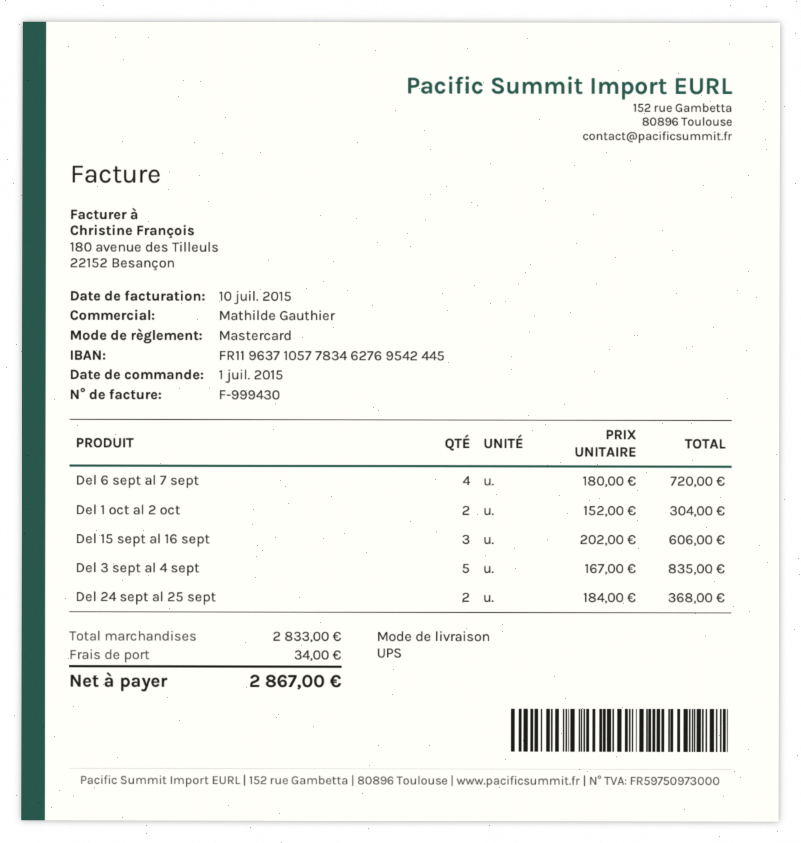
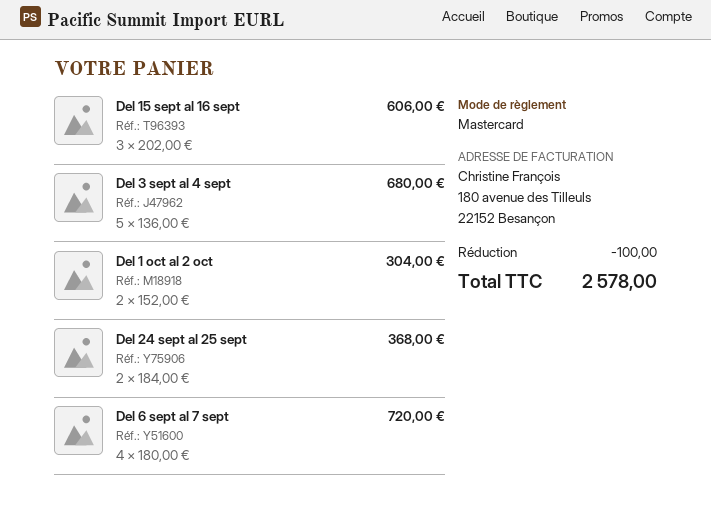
Del 3 sept al 4 sept: 5 x 167.00 = 835.00 -> 5 x 136.00 = 680.00
discount: none -> 100.00
shipping: 34.00 -> none
total: 2867.00 -> 2578.00

